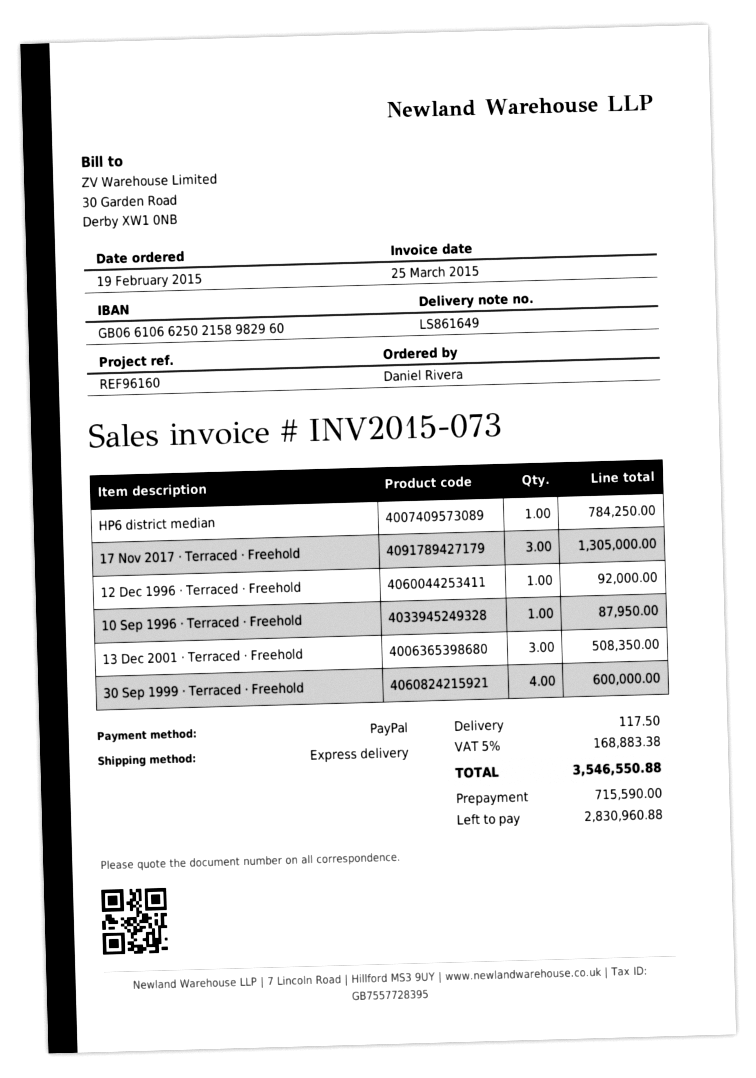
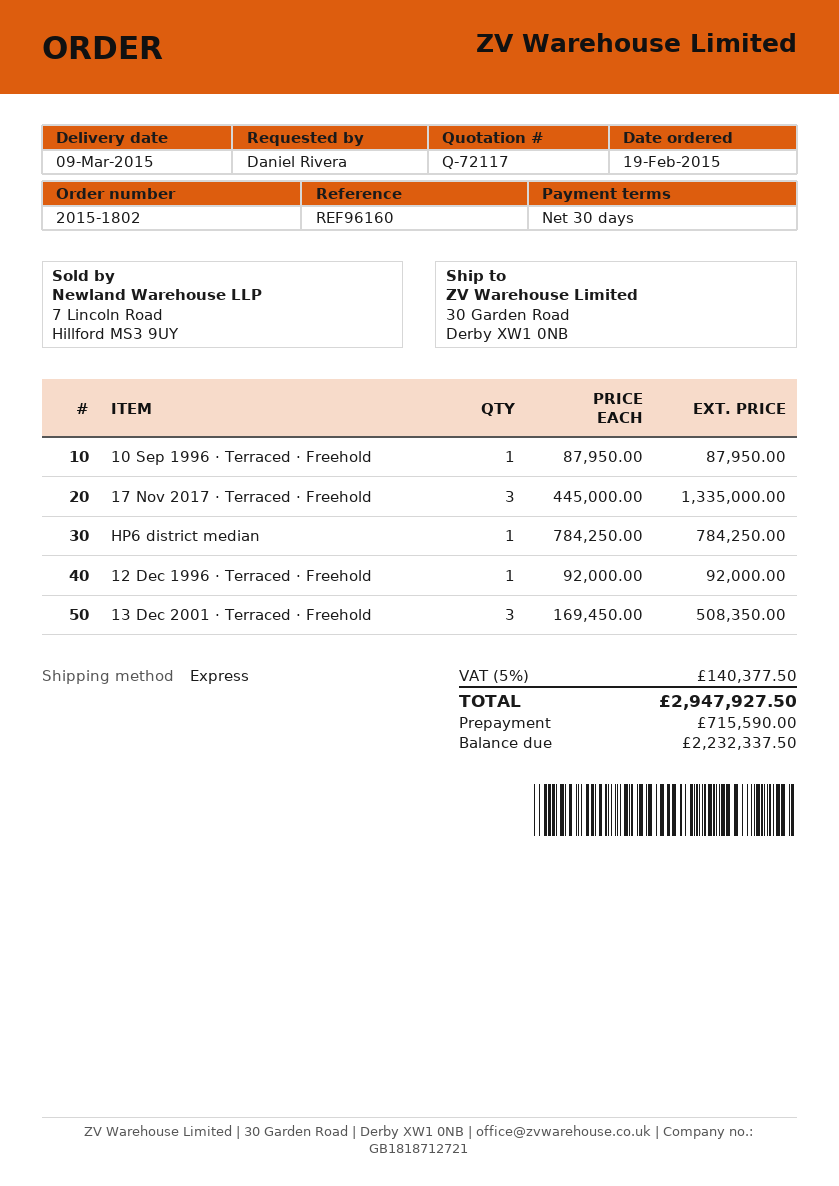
17 Nov 2017 · Terraced · Freehold: 3 for 1305000.00 -> 3 for 1335000.00
30 Sep 1999 · Terraced · Freehold: 4 for 600000.00 -> none
shipping: 117.50 -> none
tax: 5% = 168883.38 -> 5% = 140377.50
total: 3546550.88 -> 2947927.50
balance: 2830960.88 -> 2232337.50

